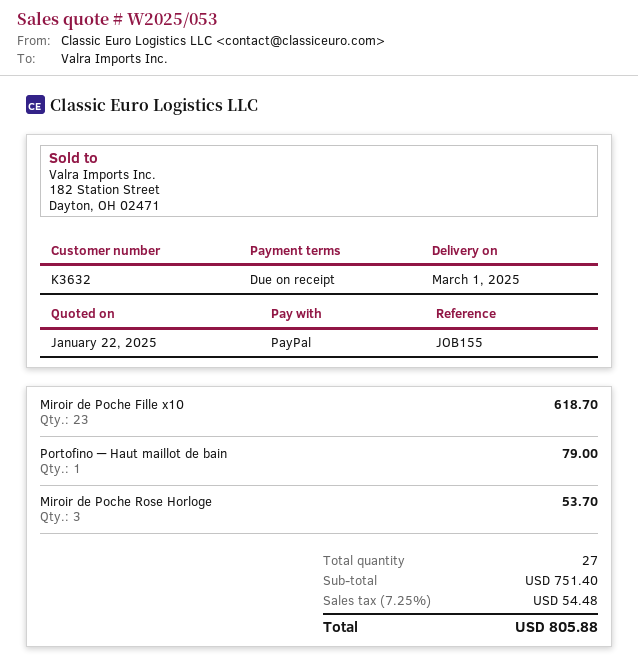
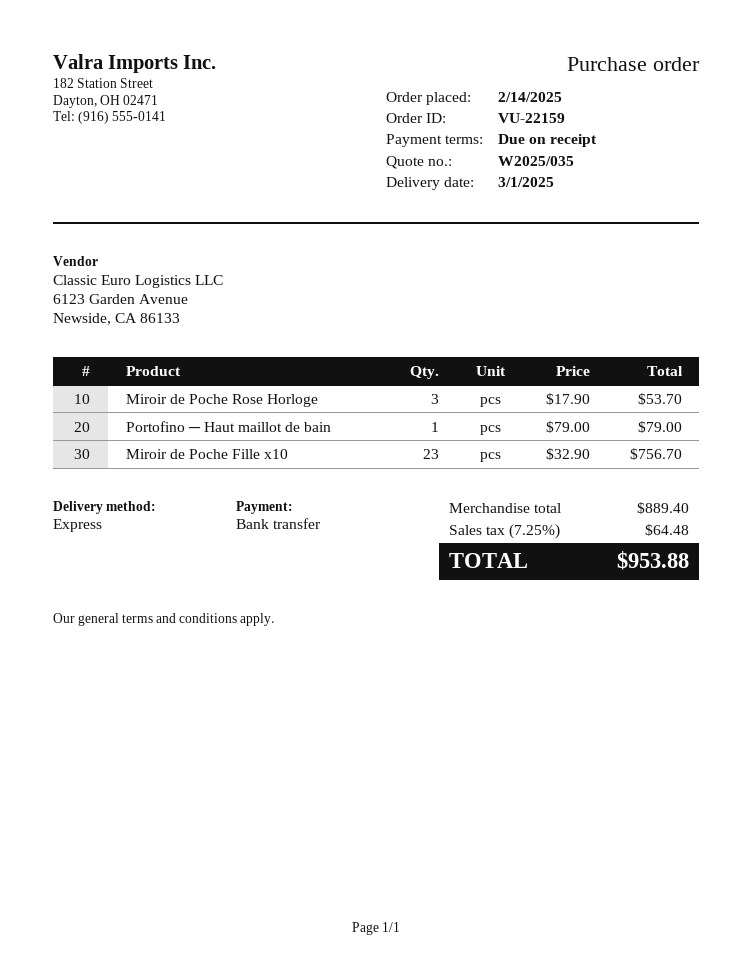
quote number: W2025/053 -> W2025/035
payment method: PayPal -> bank transfer
Miroir de Poche Fille x10: 23 for 618.70 -> 23 for 756.70
subtotal: 751.40 -> 889.40
tax: 7.25% = 54.48 -> 7.25% = 64.48
total: 805.88 -> 953.88

